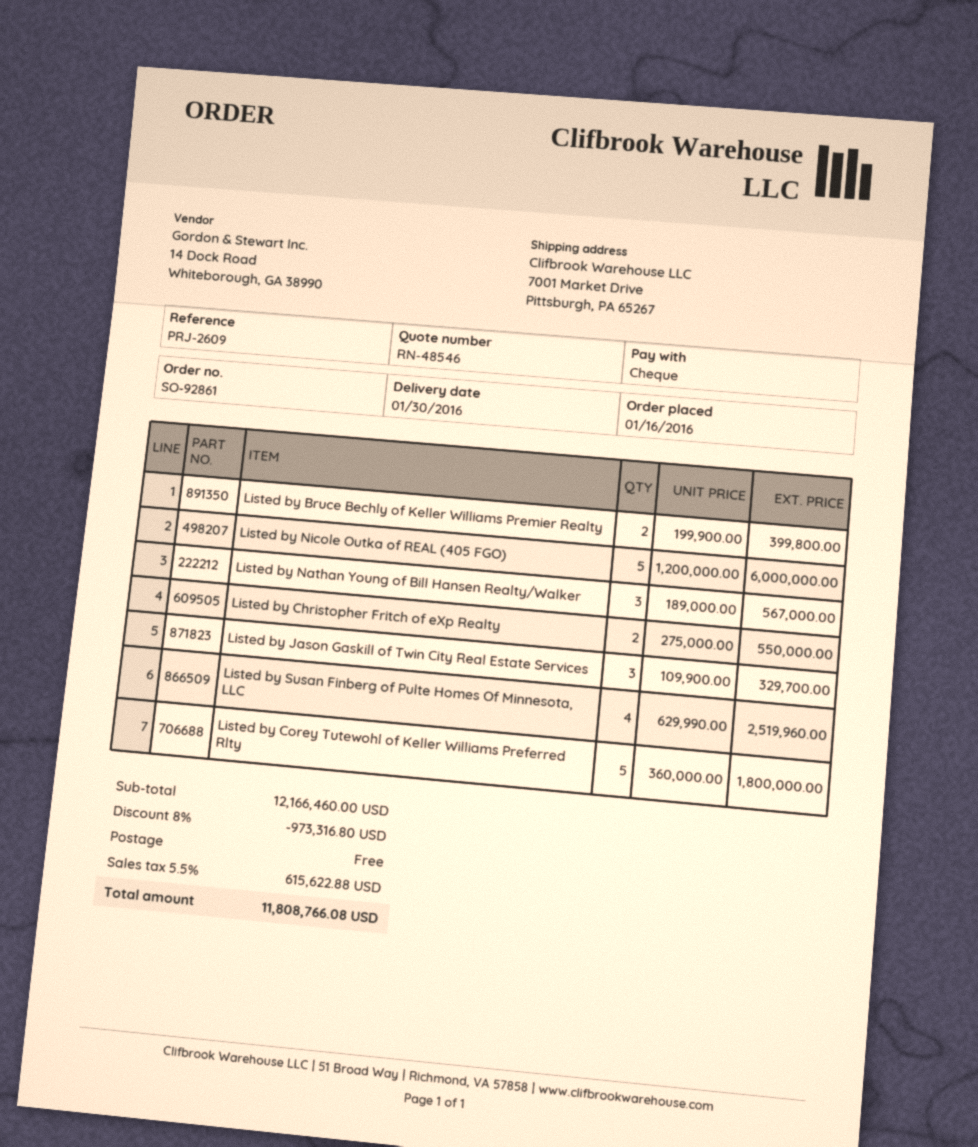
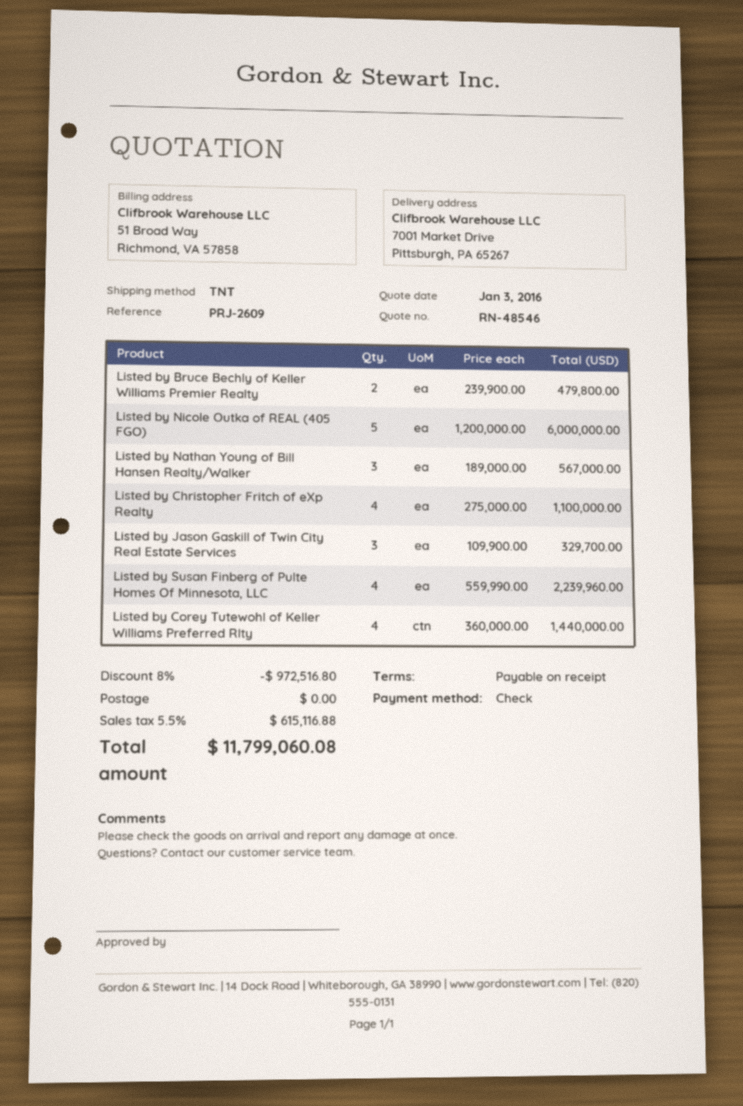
Listed by Bruce Bechly of Keller Williams Premier Realty: 2 x 199900.00 = 399800.00 -> 2 x 239900.00 = 479800.00
Listed by Christopher Fritch of eXp Realty: 2 x 275000.00 = 550000.00 -> 4 x 275000.00 = 1100000.00
Listed by Susan Finberg of Pulte Homes Of Minnesota, LLC: 4 x 629990.00 = 2519960.00 -> 4 x 559990.00 = 2239960.00
Listed by Corey Tutewohl of Keller Williams Preferred Rlty: 5 x 360000.00 = 1800000.00 -> 4 x 360000.00 = 1440000.00
discount: 8% = 973316.80 -> 8% = 972516.80
tax: 5.5% = 615622.88 -> 5.5% = 615116.88
total: 11808766.08 -> 11799060.08

